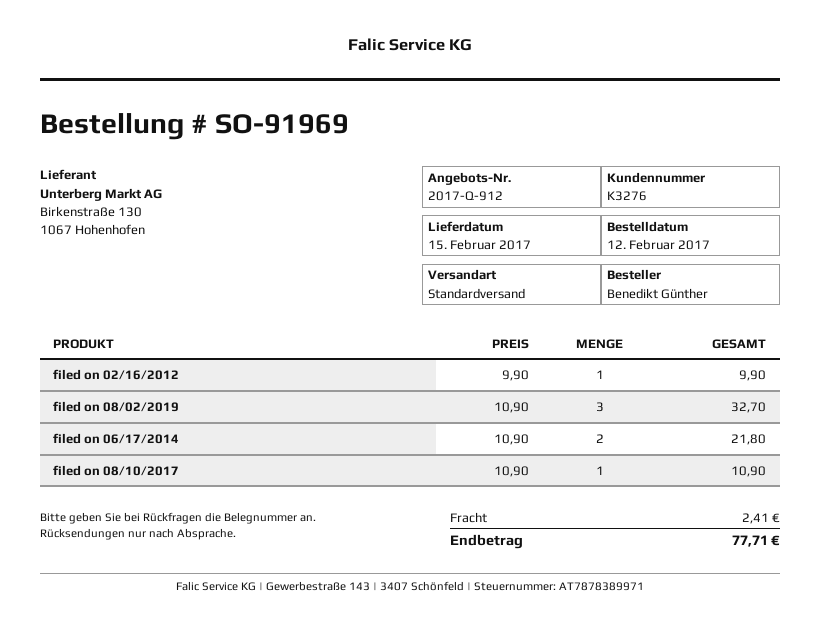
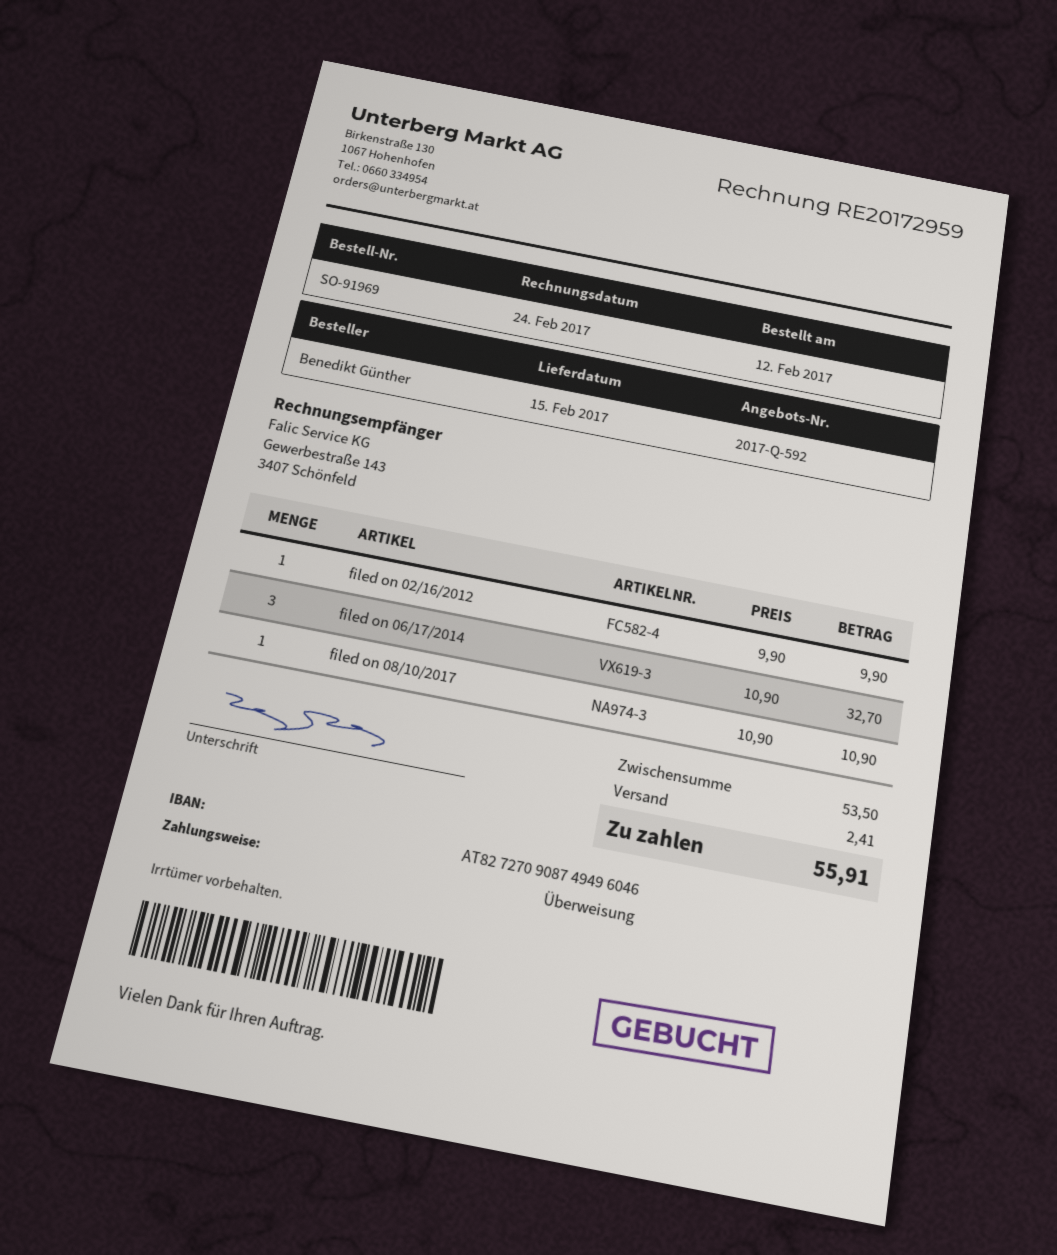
quote number: 2017-Q-912 -> 2017-Q-592
filed on 08/02/2019: 3 x 10.90 = 32.70 -> none
filed on 06/17/2014: 2 x 10.90 = 21.80 -> 3 x 10.90 = 32.70
total: 77.71 -> 55.91

